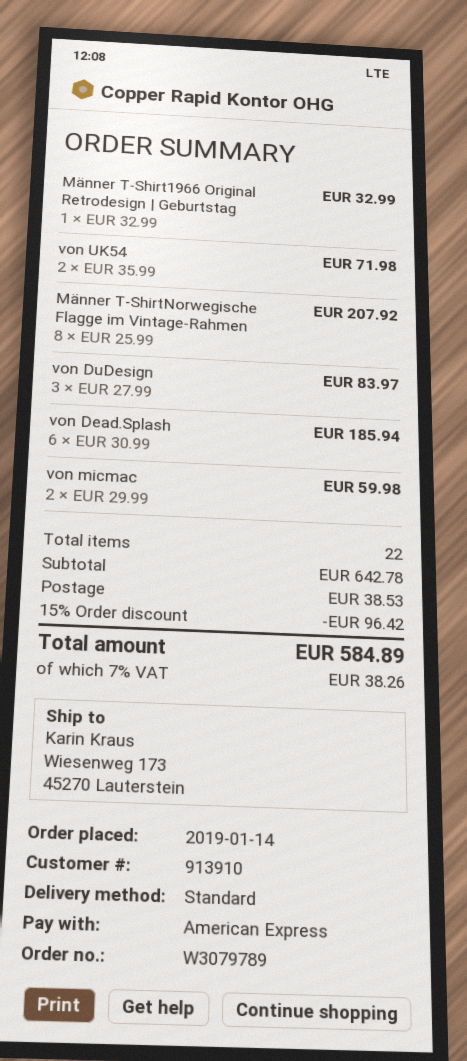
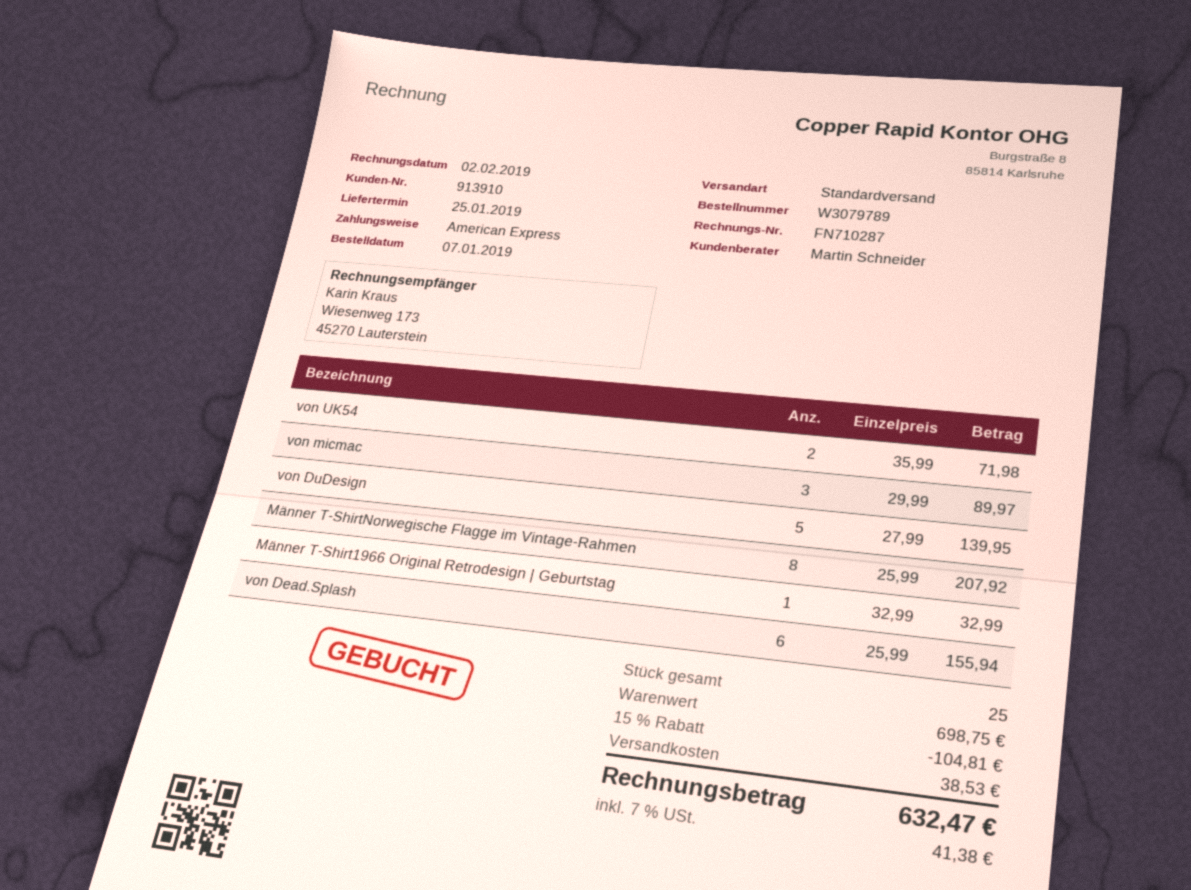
order date: 2019-01-14 -> 2019-01-07
von DuDesign: 3 x 27.99 = 83.97 -> 5 x 27.99 = 139.95
von Dead.Splash: 6 x 30.99 = 185.94 -> 6 x 25.99 = 155.94
von micmac: 2 x 29.99 = 59.98 -> 3 x 29.99 = 89.97
total quantity: 22 -> 25
subtotal: 642.78 -> 698.75
discount: 15% = 96.42 -> 15% = 104.81
tax: 7% = 38.26 -> 7% = 41.38
total: 584.89 -> 632.47

